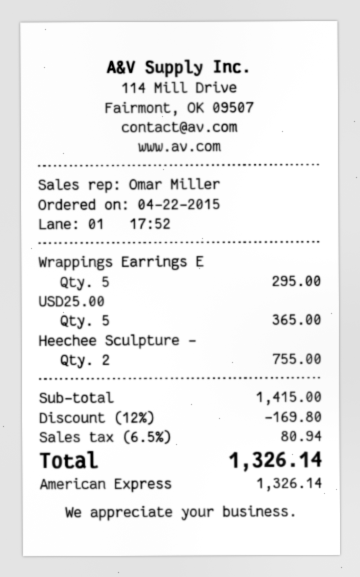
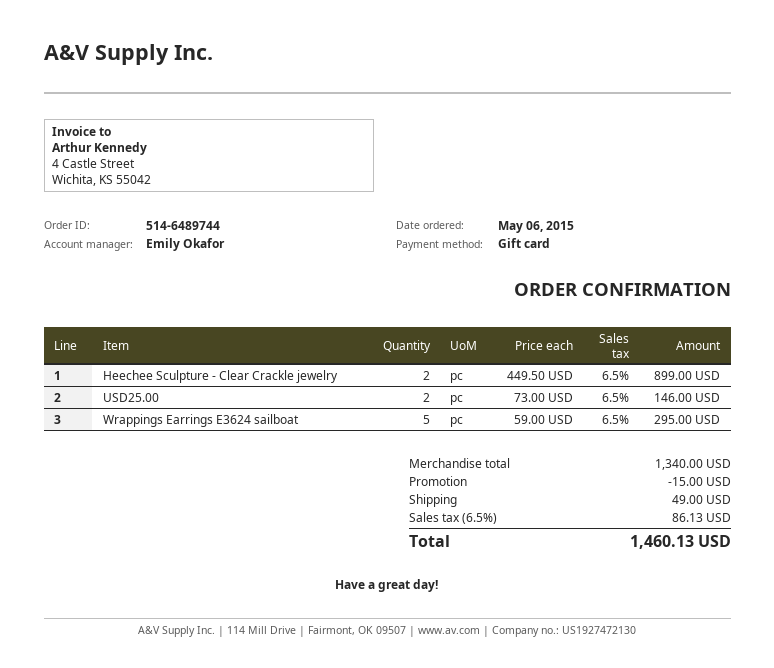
order date: 2015-04-22 -> 2015-05-06
sales rep: Omar Miller -> Emily Okafor
payment method: American Express -> gift card
USD25.00: 5 for 365.00 -> 2 for 146.00
Heechee Sculpture -: 2 for 755.00 -> 2 for 899.00
subtotal: 1415.00 -> 1340.00
discount: 169.80 -> 15.00
shipping: none -> 49.00
tax: 6.5% = 80.94 -> 6.5% = 86.13
total: 1326.14 -> 1460.13

